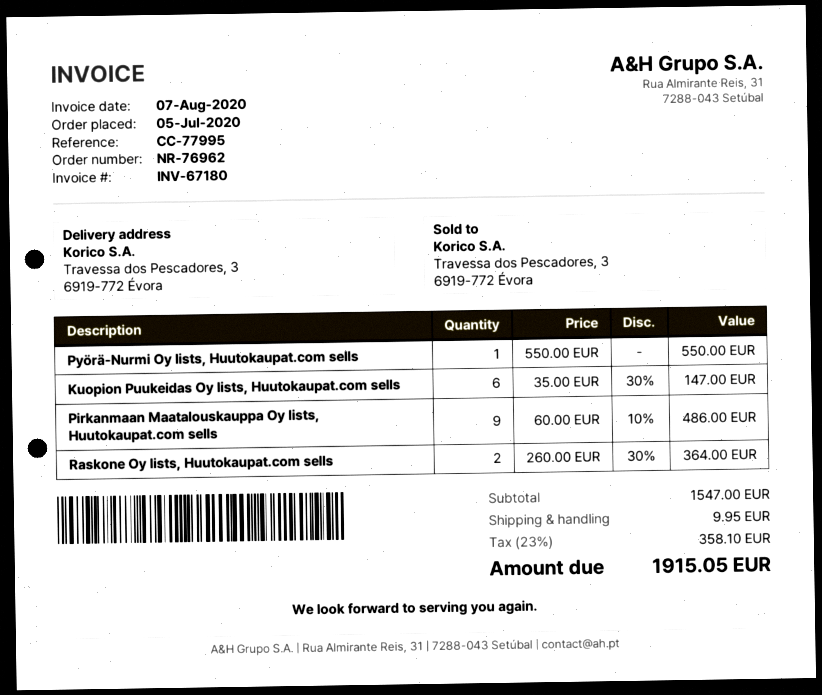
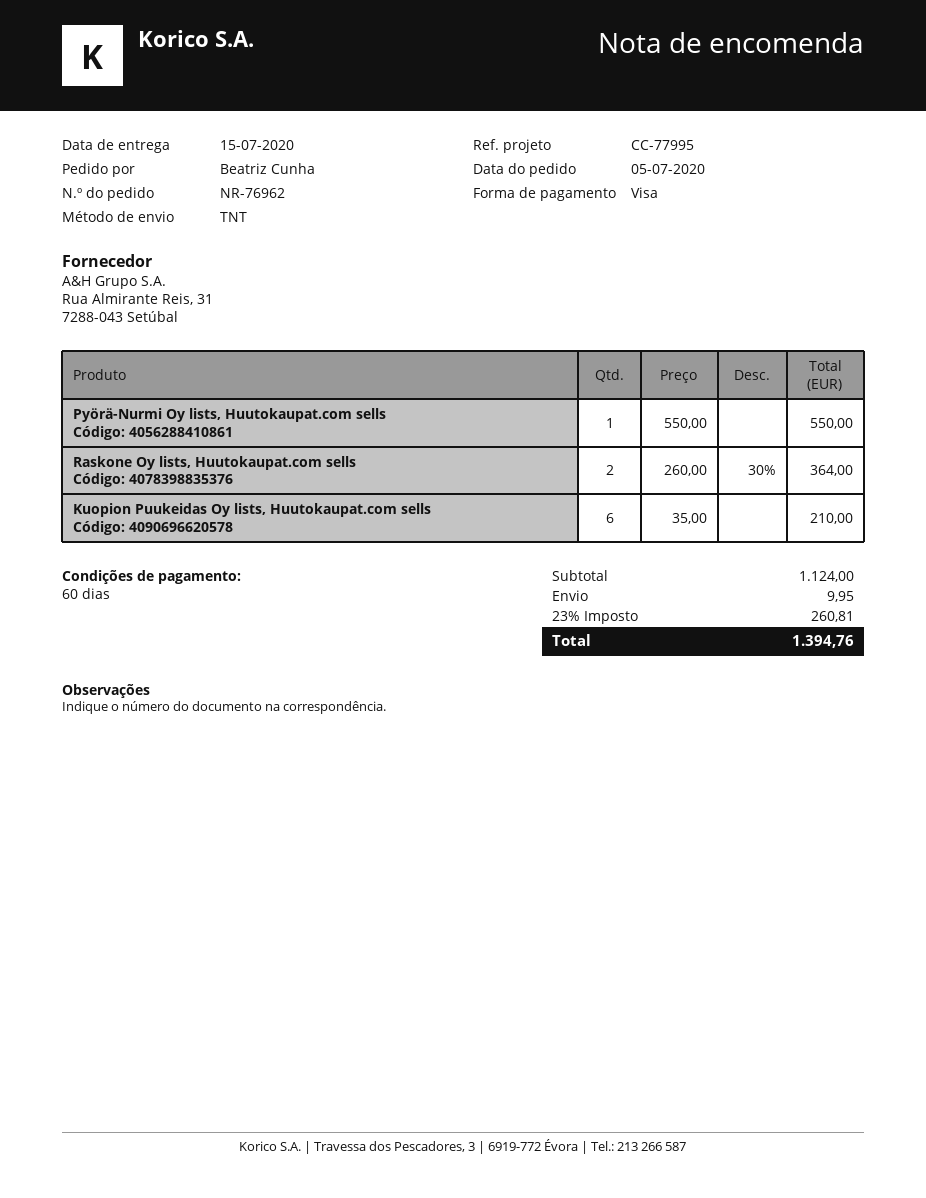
Kuopion Puukeidas Oy lists, Huutokaupat.com sells: 6 x 35.00 - 30% = 147.00 -> 6 x 35.00 = 210.00
Pirkanmaan Maatalouskauppa Oy lists, Huutokaupat.com sells: 9 x 60.00 - 10% = 486.00 -> none
subtotal: 1547.00 -> 1124.00
tax: 23% = 358.10 -> 23% = 260.81
total: 1915.05 -> 1394.76

